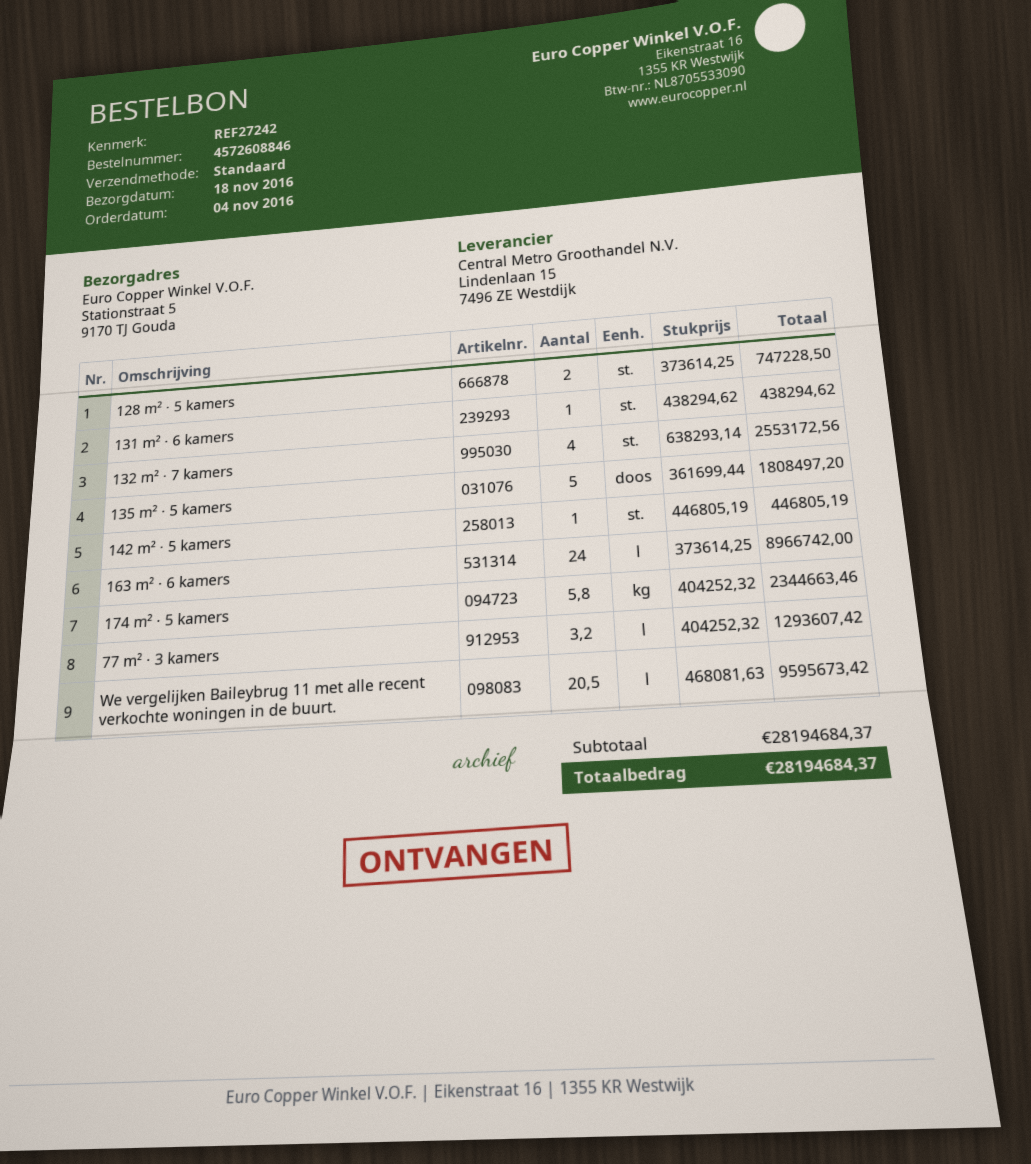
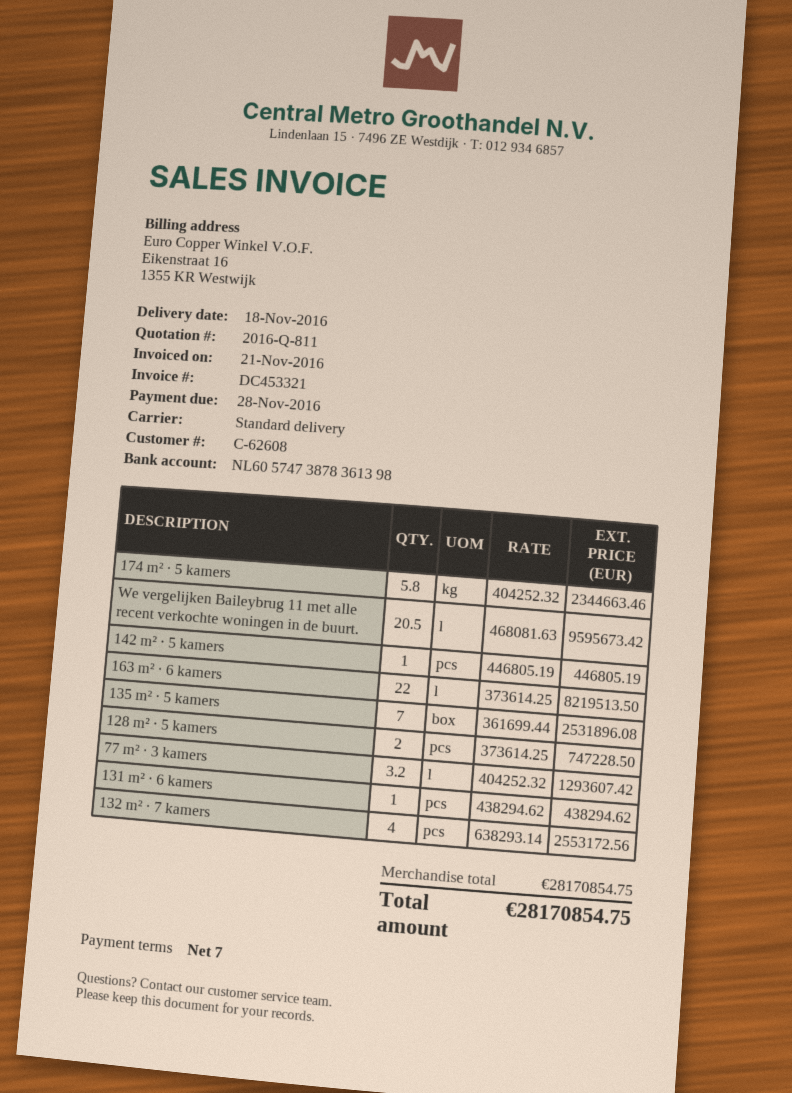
135 m² · 5 kamers: 5 x 361699.44 = 1808497.20 -> 7 x 361699.44 = 2531896.08
163 m² · 6 kamers: 24 x 373614.25 = 8966742.00 -> 22 x 373614.25 = 8219513.50
subtotal: 28194684.37 -> 28170854.75
total: 28194684.37 -> 28170854.75

